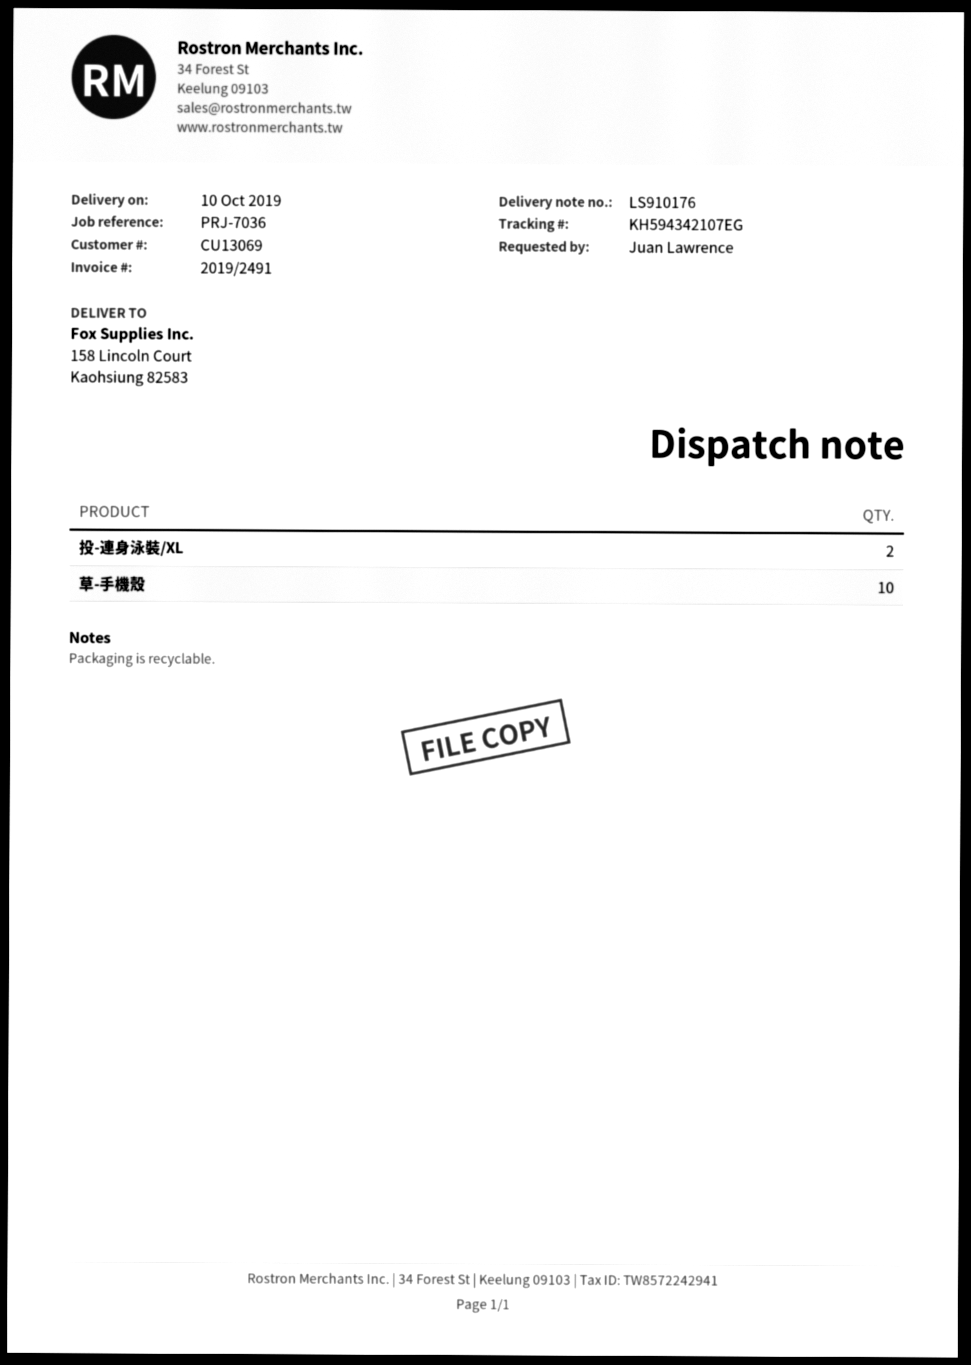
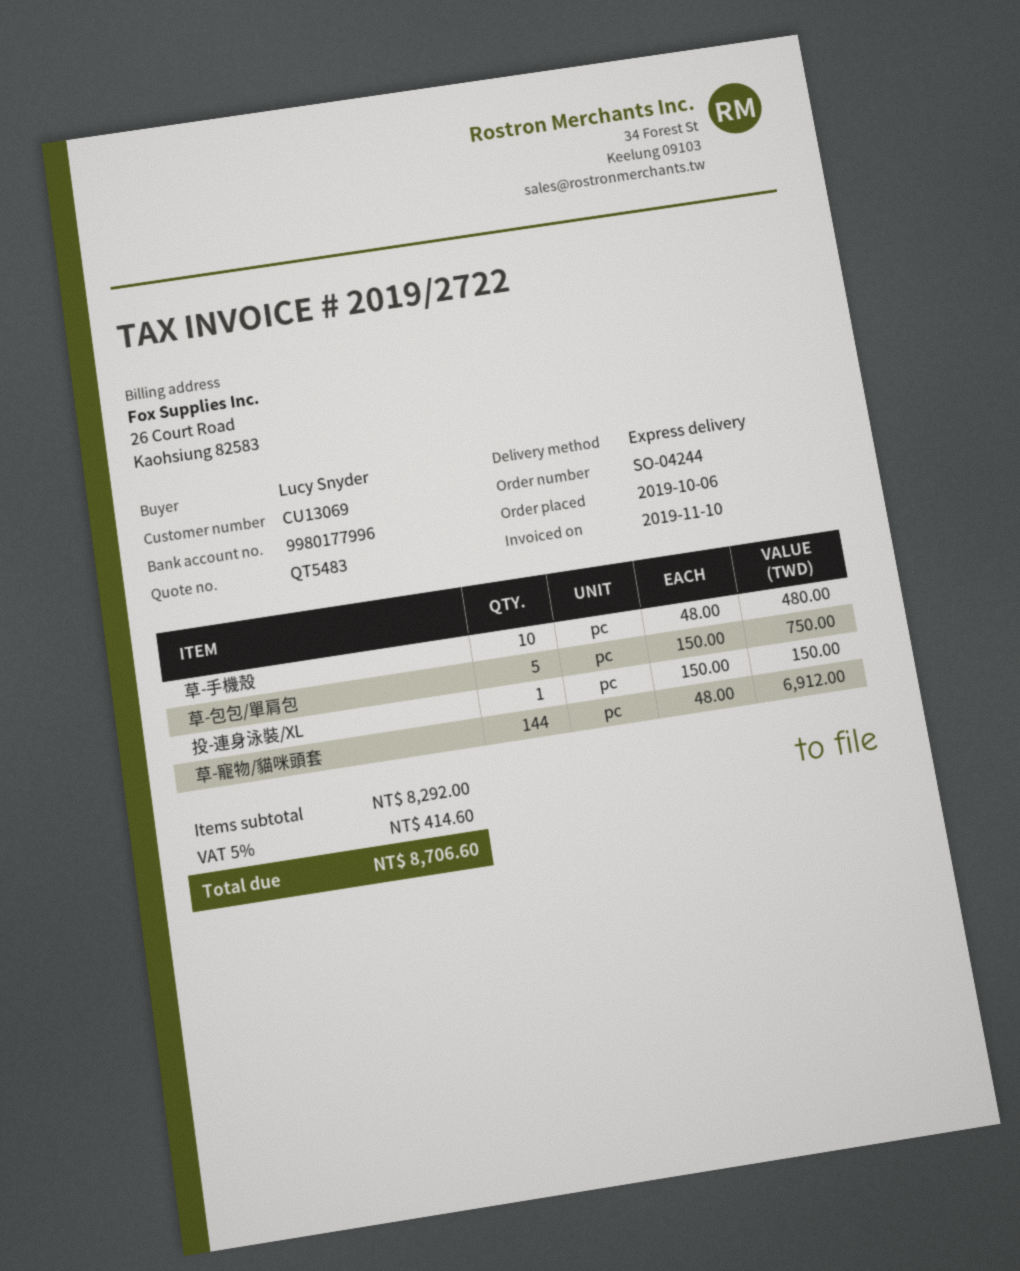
invoice number: 2019/2491 -> 2019/2722
ordered by: Juan Lawrence -> Lucy Snyder
投-連身泳裝/XL: 2 -> 1
草-包包/單肩包: none -> 5
草-寵物/貓咪頭套: none -> 144

